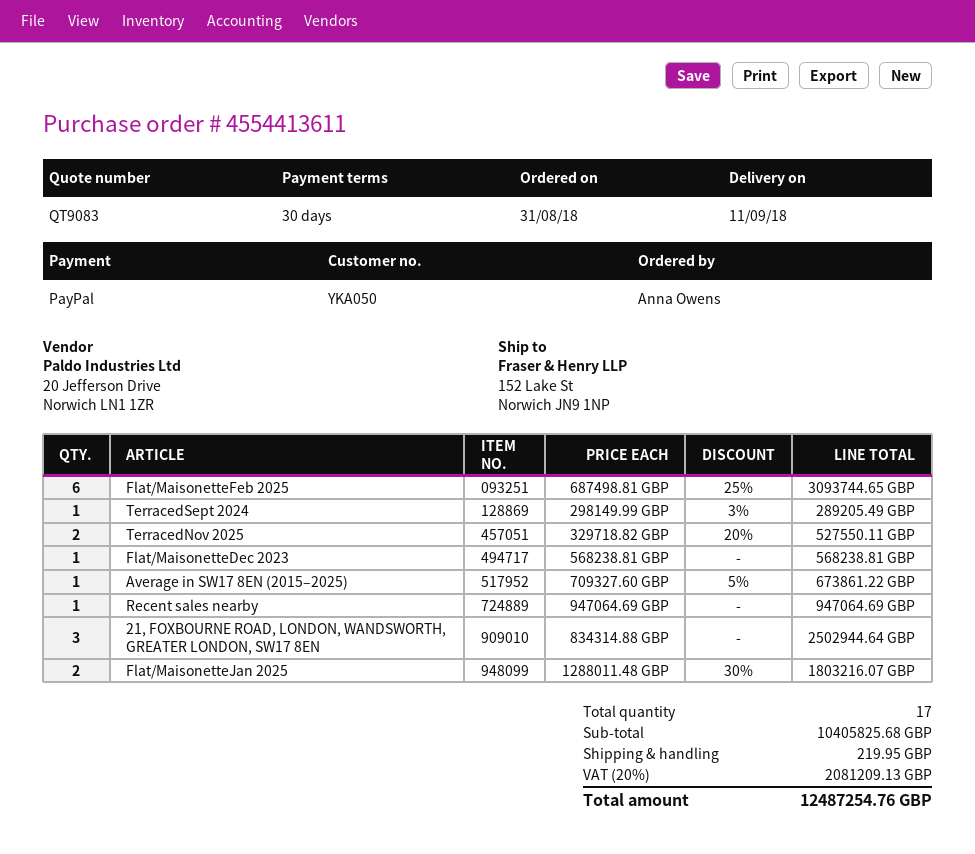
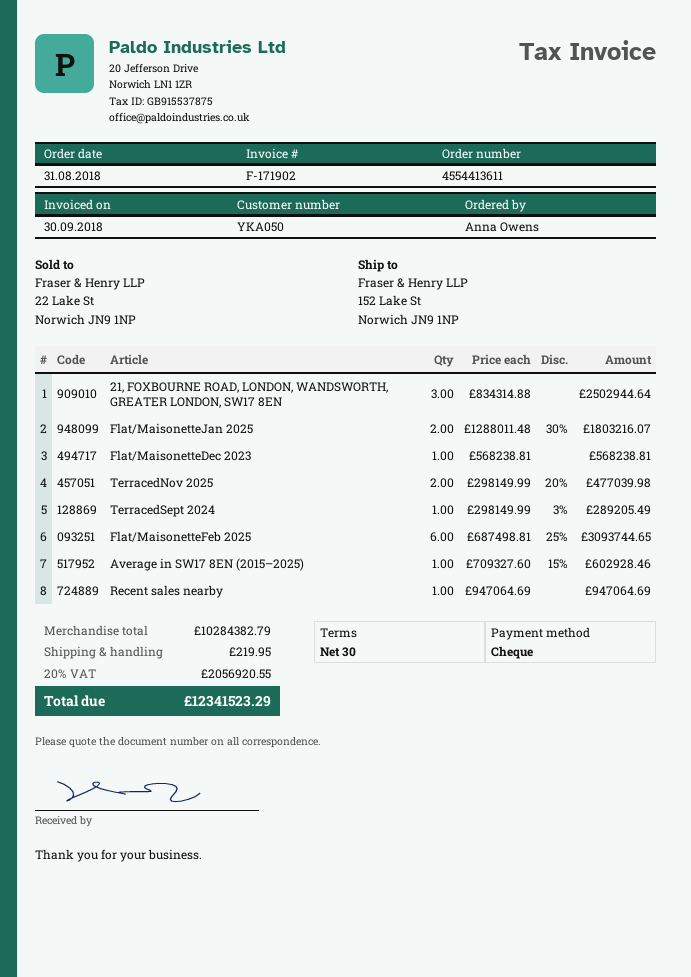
payment method: PayPal -> cheque
TerracedNov 2025: 2 x 329718.82 - 20% = 527550.11 -> 2 x 298149.99 - 20% = 477039.98
Average in SW17 8EN (2015–2025): 1 x 709327.60 - 5% = 673861.22 -> 1 x 709327.60 - 15% = 602928.46
subtotal: 10405825.68 -> 10284382.79
tax: 20% = 2081209.13 -> 20% = 2056920.55
total: 12487254.76 -> 12341523.29

